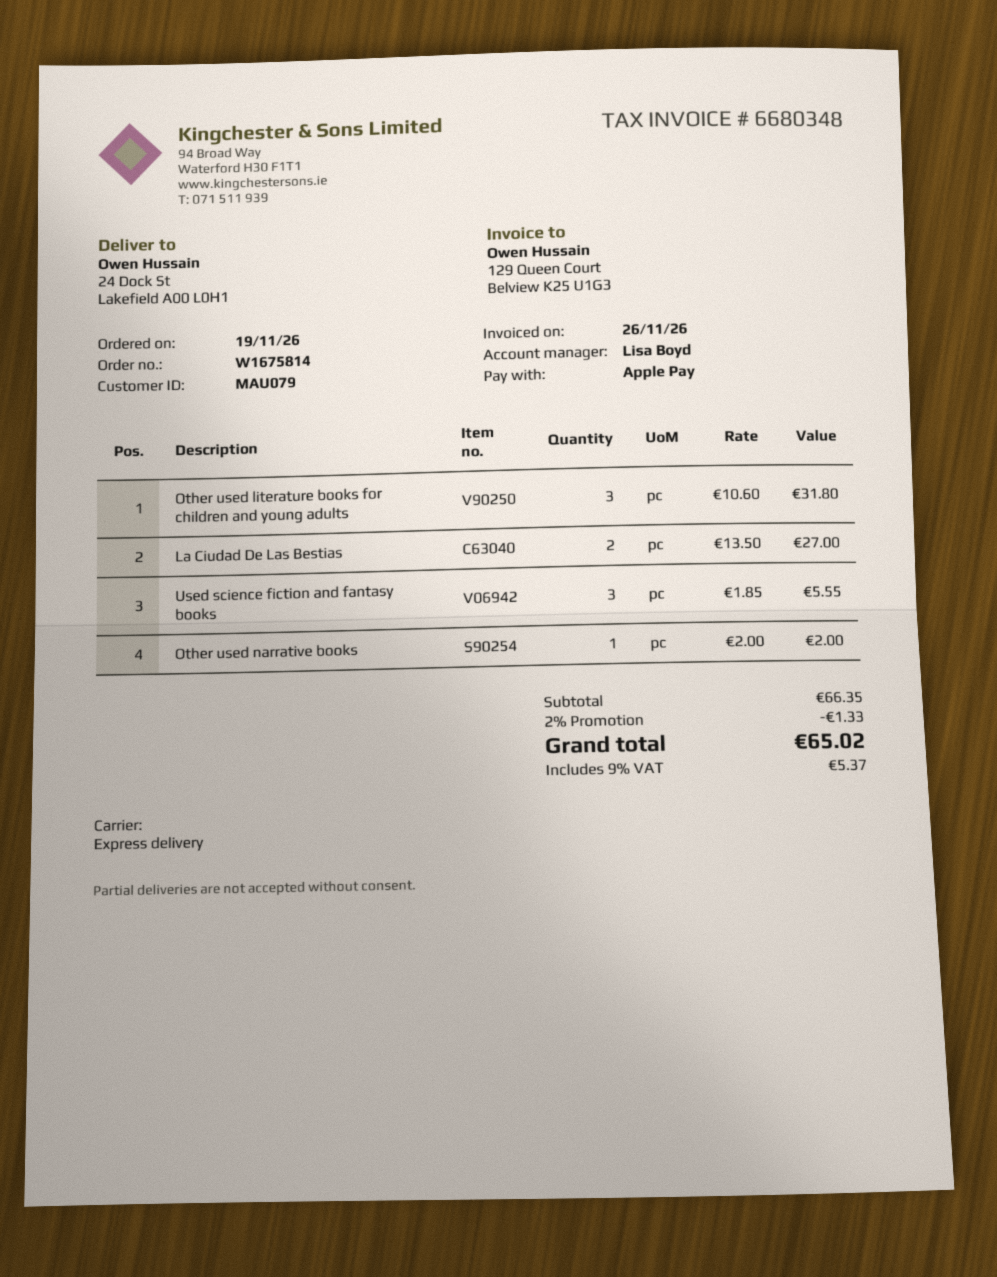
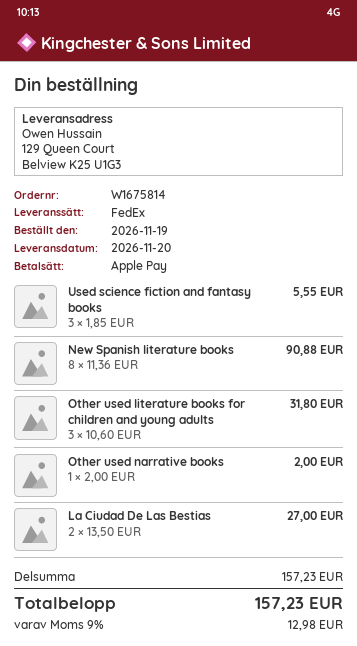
shipping method: express -> FedEx
ship to: 24 Dock St, Lakefield A00 L0H1 -> 129 Queen Court, Belview K25 U1G3
New Spanish literature books: none -> 8 x 11.36 = 90.88
subtotal: 66.35 -> 157.23
discount: 2% = 1.33 -> none
tax: 9% = 5.37 -> 9% = 12.98
total: 65.02 -> 157.23

